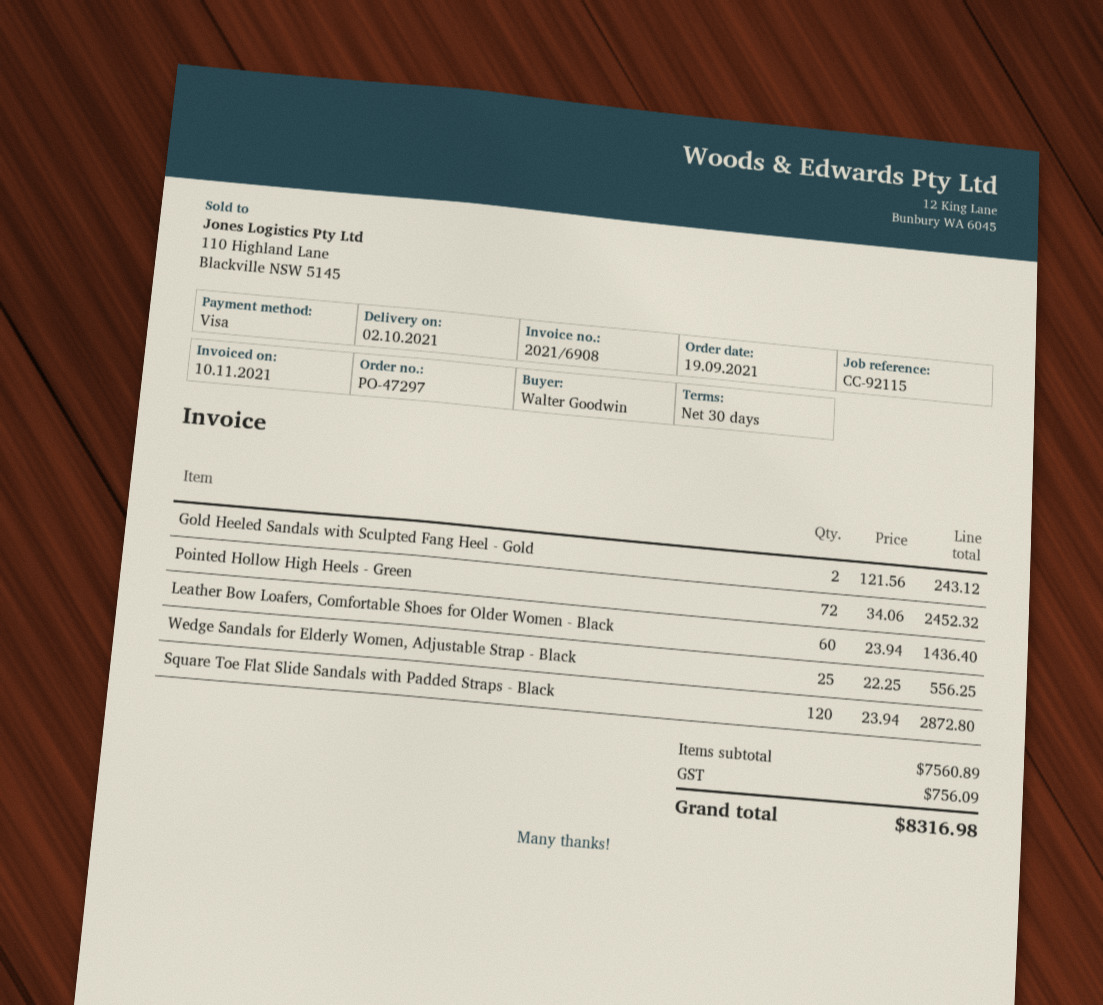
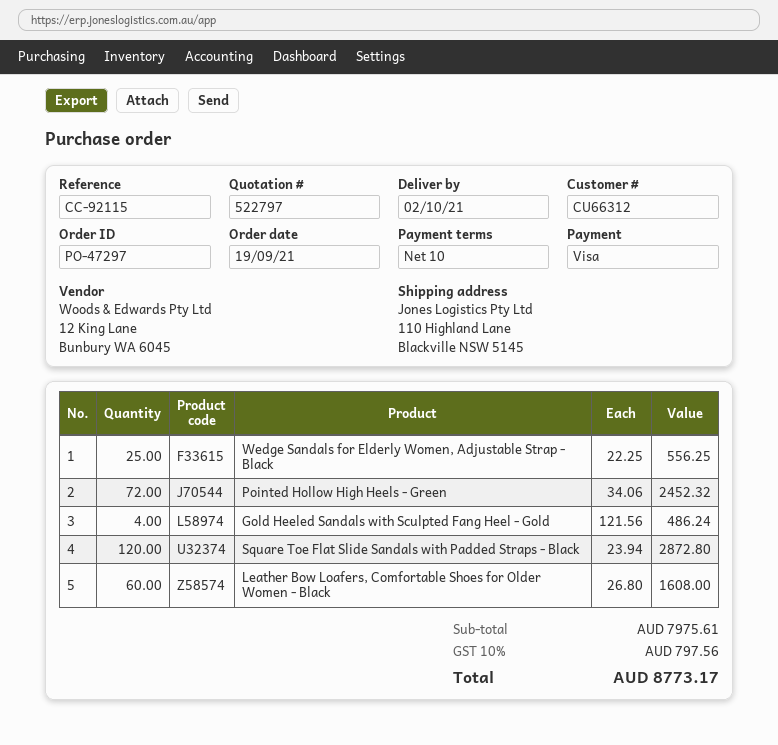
payment terms: 30 days -> 10 days
Gold Heeled Sandals with Sculpted Fang Heel - Gold: 2 x 121.56 = 243.12 -> 4 x 121.56 = 486.24
Leather Bow Loafers, Comfortable Shoes for Older Women - Black: 60 x 23.94 = 1436.40 -> 60 x 26.80 = 1608.00
subtotal: 7560.89 -> 7975.61
tax: 756.09 -> 797.56
total: 8316.98 -> 8773.17

